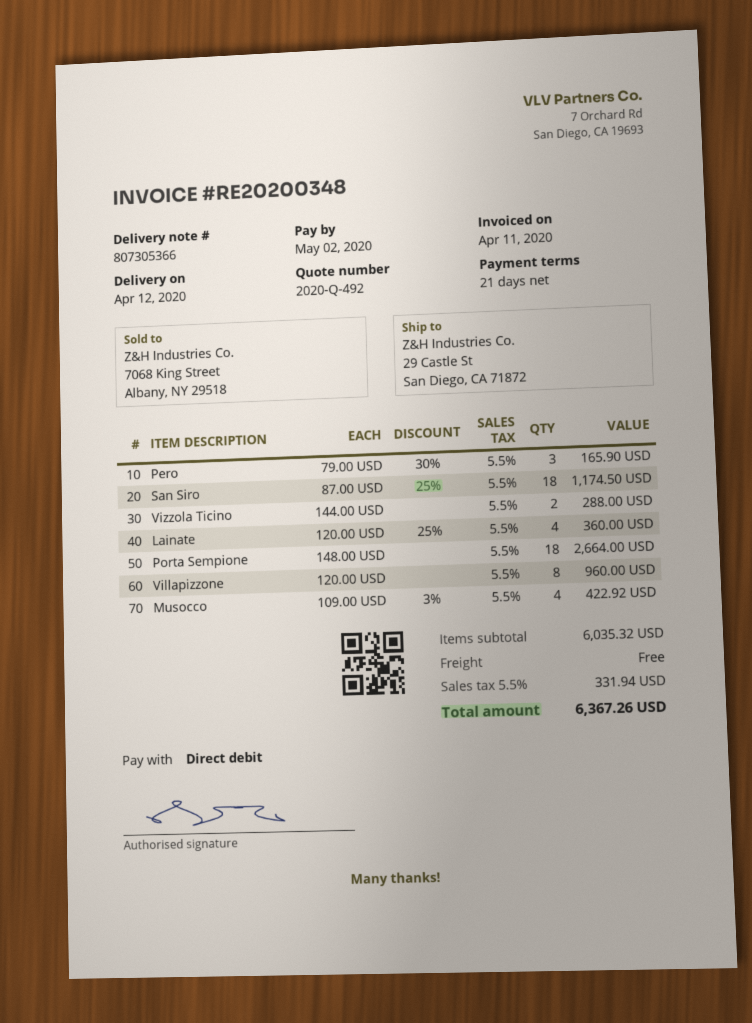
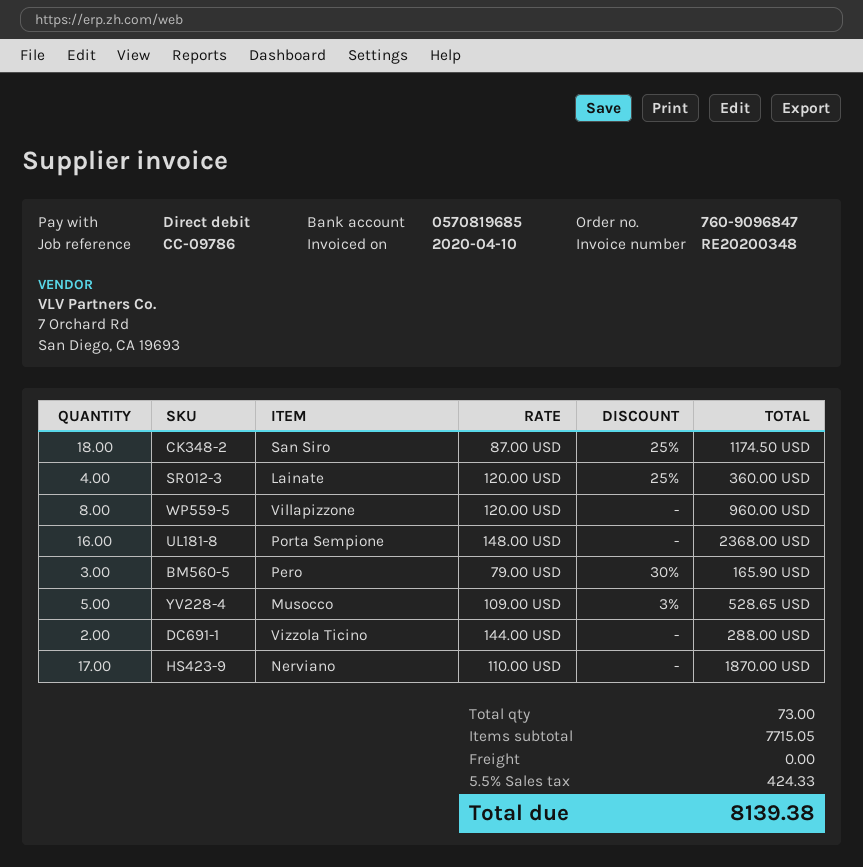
invoice date: 2020-04-11 -> 2020-04-10
Porta Sempione: 18 x 148.00 = 2664.00 -> 16 x 148.00 = 2368.00
Musocco: 4 x 109.00 - 3% = 422.92 -> 5 x 109.00 - 3% = 528.65
Nerviano: none -> 17 x 110.00 = 1870.00
subtotal: 6035.32 -> 7715.05
tax: 5.5% = 331.94 -> 5.5% = 424.33
total: 6367.26 -> 8139.38

